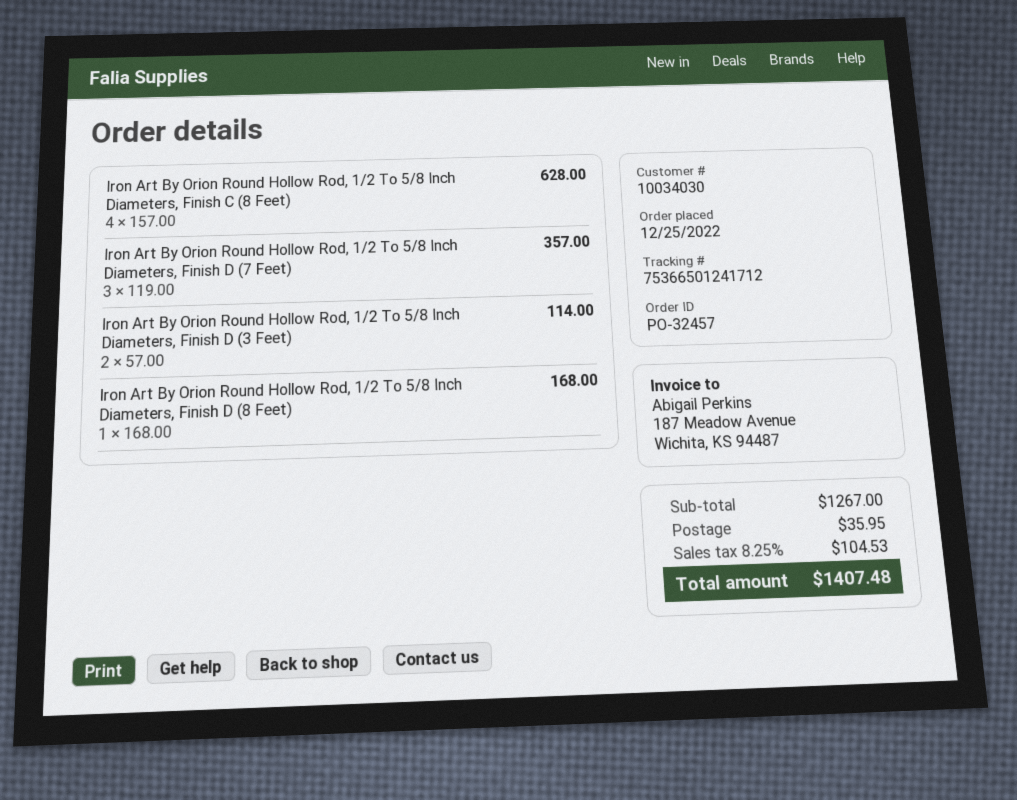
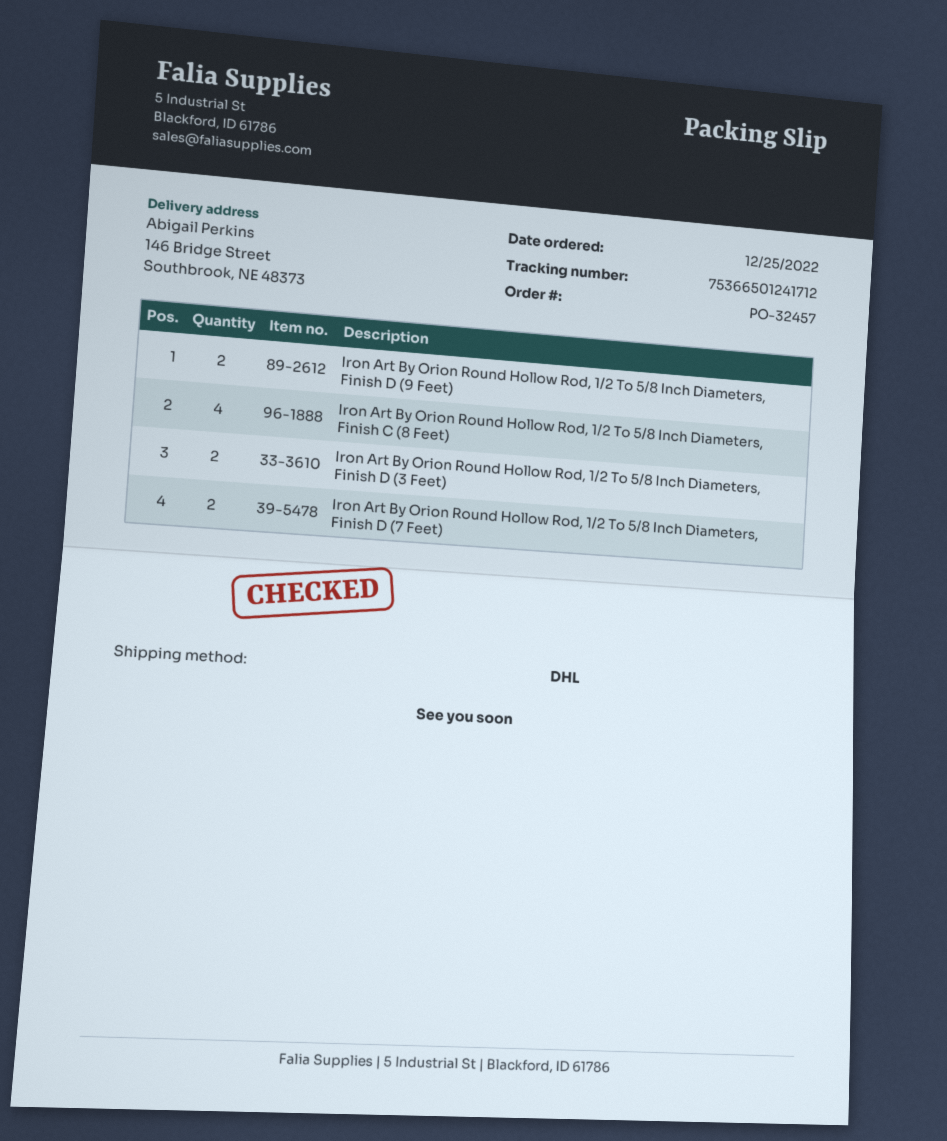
Iron Art By Orion Round Hollow Rod, 1/2 To 5/8 Inch Diameters, Finish D (7 Feet): 3 -> 2
Iron Art By Orion Round Hollow Rod, 1/2 To 5/8 Inch Diameters, Finish D (8 Feet): 1 -> none
Iron Art By Orion Round Hollow Rod, 1/2 To 5/8 Inch Diameters, Finish D (9 Feet): none -> 2

